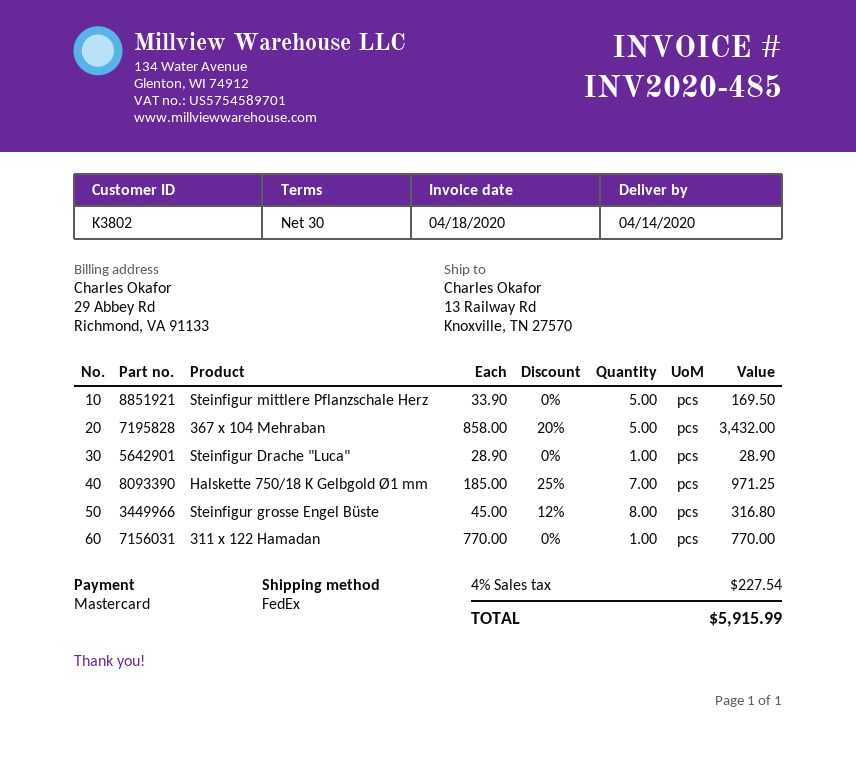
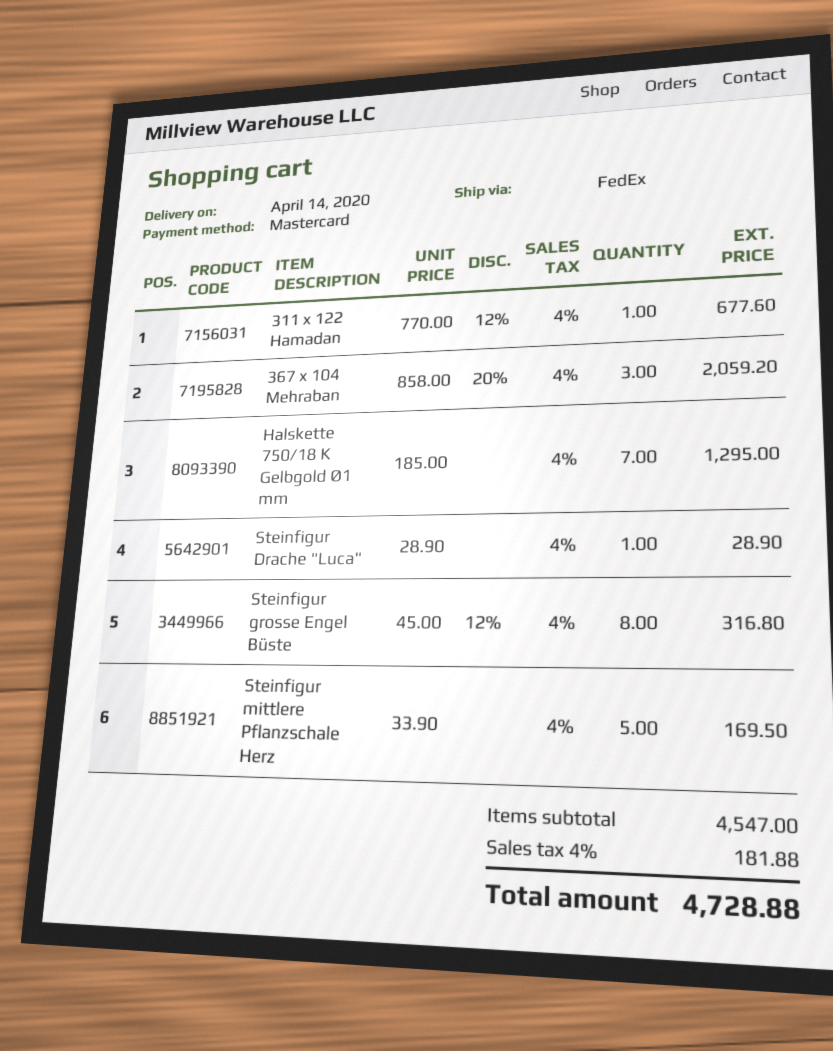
367 x 104 Mehraban: 5 x 858.00 - 20% = 3432.00 -> 3 x 858.00 - 20% = 2059.20
Halskette 750/18 K Gelbgold Ø1 mm: 7 x 185.00 - 25% = 971.25 -> 7 x 185.00 = 1295.00
311 x 122 Hamadan: 1 x 770.00 = 770.00 -> 1 x 770.00 - 12% = 677.60
tax: 4% = 227.54 -> 4% = 181.88
total: 5915.99 -> 4728.88

